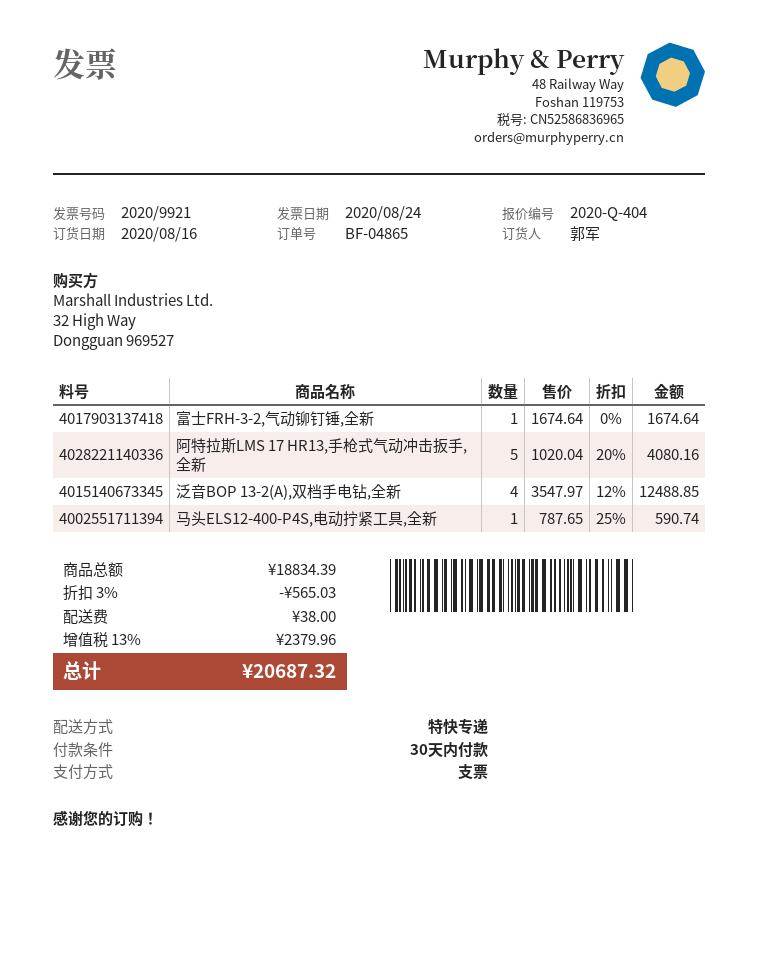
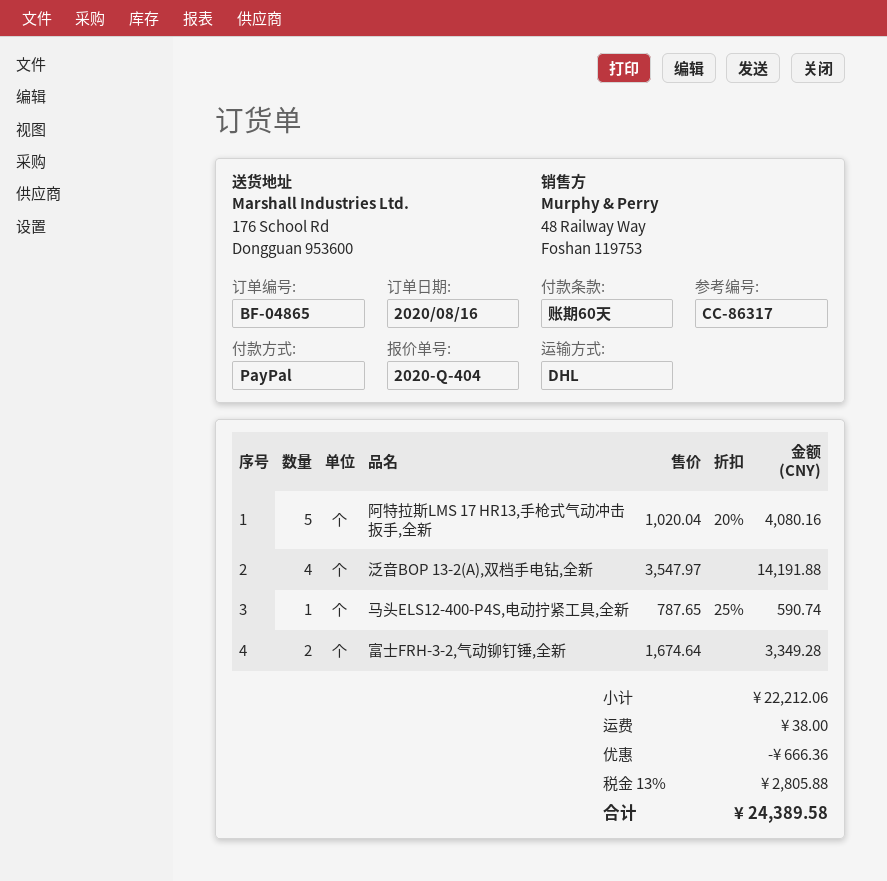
payment terms: 30 days -> 60 days
payment method: cheque -> PayPal
shipping method: express -> DHL
富士FRH-3-2,气动铆钉锤,全新: 1 x 1674.64 = 1674.64 -> 2 x 1674.64 = 3349.28
泛音BOP 13-2(A),双档手电钻,全新: 4 x 3547.97 - 12% = 12488.85 -> 4 x 3547.97 = 14191.88
subtotal: 18834.39 -> 22212.06
discount: 565.03 -> 666.36
tax: 13% = 2379.96 -> 13% = 2805.88
total: 20687.32 -> 24389.58

